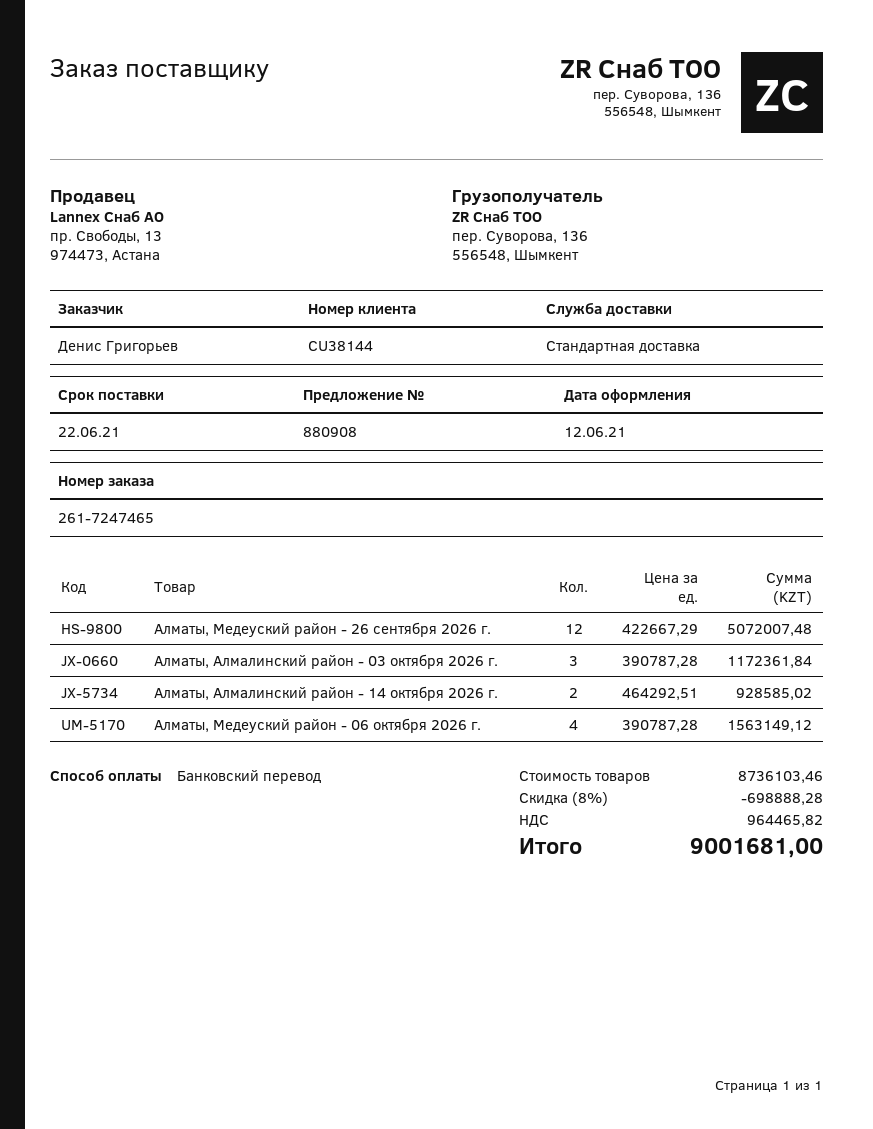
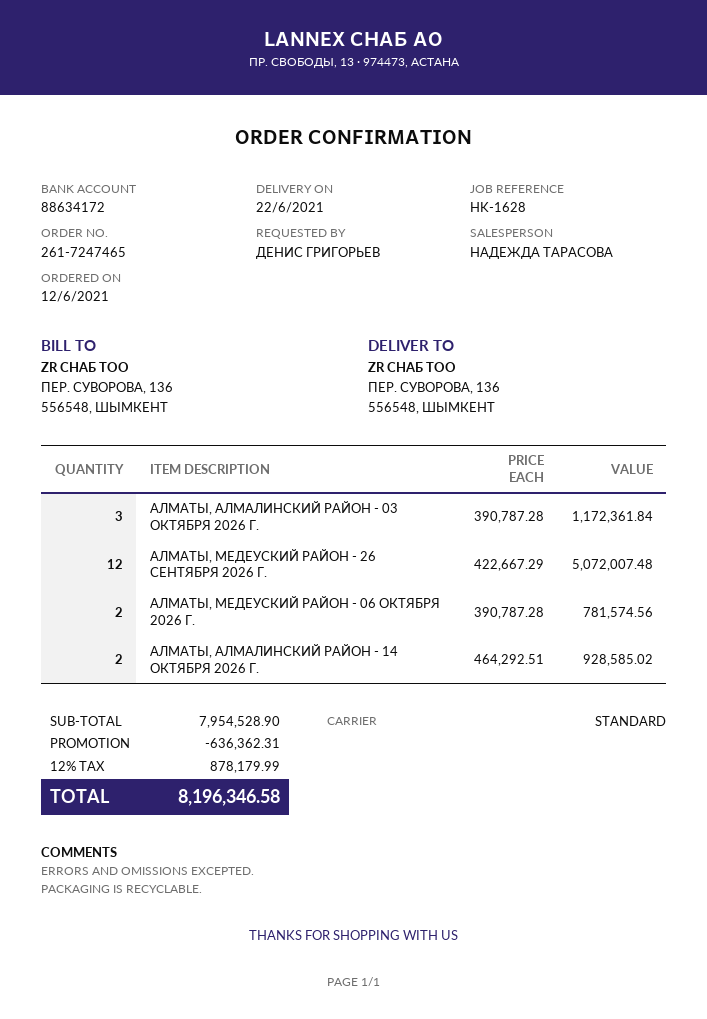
Алматы, Медеуский район - 06 октября 2026 г.: 4 x 390787.28 = 1563149.12 -> 2 x 390787.28 = 781574.56
subtotal: 8736103.46 -> 7954528.90
discount: 698888.28 -> 636362.31
tax: 964465.82 -> 878179.99
total: 9001681.00 -> 8196346.58

